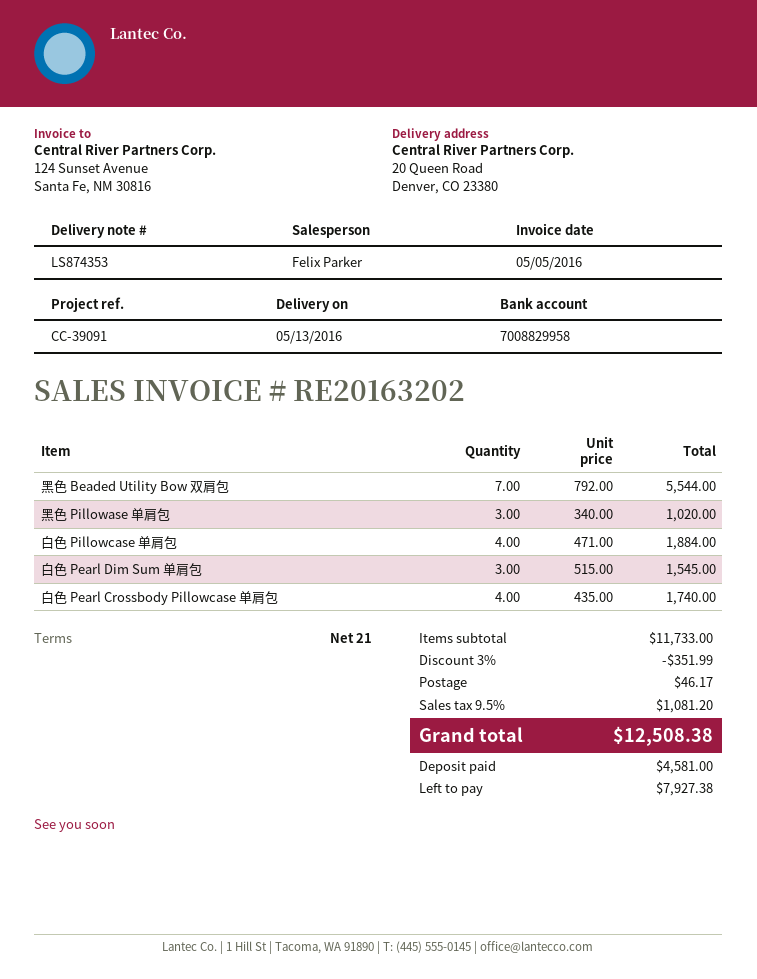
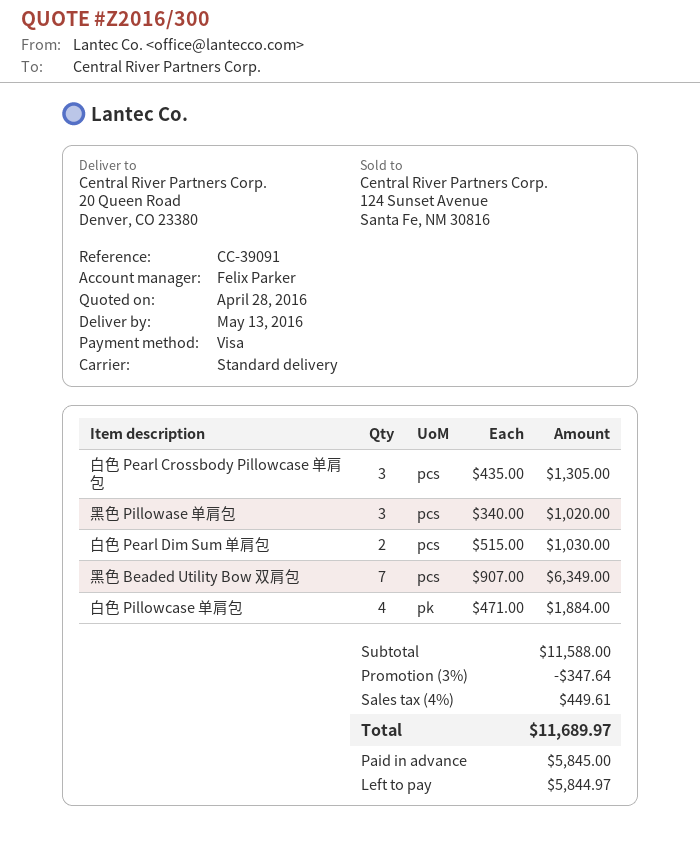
黑色 Beaded Utility Bow 双肩包: 7 x 792.00 = 5544.00 -> 7 x 907.00 = 6349.00
白色 Pearl Dim Sum 单肩包: 3 x 515.00 = 1545.00 -> 2 x 515.00 = 1030.00
白色 Pearl Crossbody Pillowcase 单肩包: 4 x 435.00 = 1740.00 -> 3 x 435.00 = 1305.00
subtotal: 11733.00 -> 11588.00
discount: 3% = 351.99 -> 3% = 347.64
shipping: 46.17 -> none
tax: 9.5% = 1081.20 -> 4% = 449.61
total: 12508.38 -> 11689.97
deposit: 4581.00 -> 5845.00
balance: 7927.38 -> 5844.97

